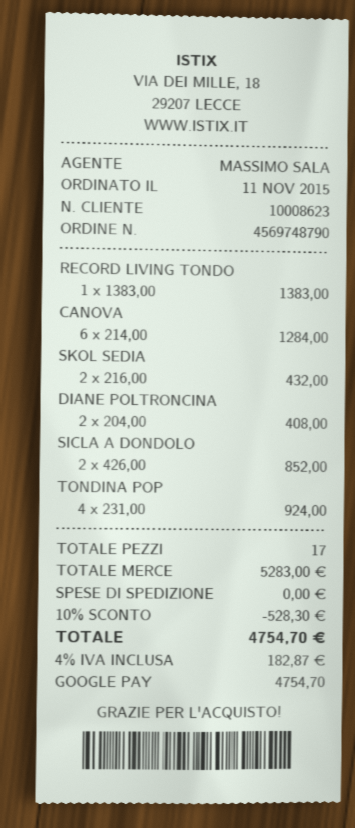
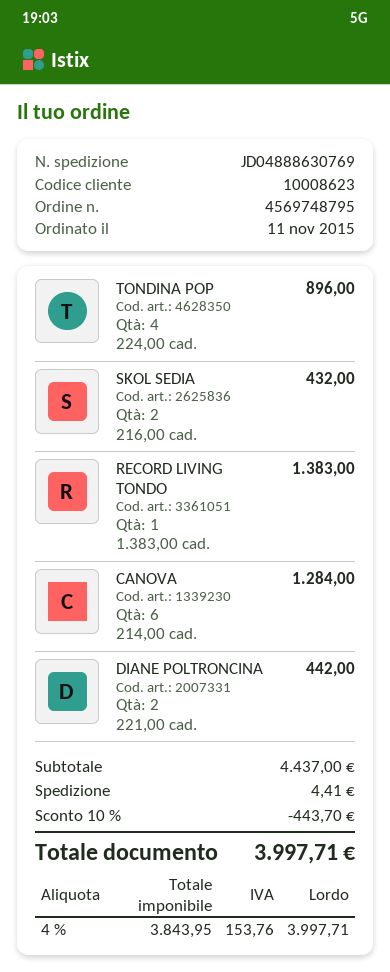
order number: 4569748790 -> 4569748795
DIANE POLTRONCINA: 2 x 204.00 = 408.00 -> 2 x 221.00 = 442.00
SICLA A DONDOLO: 2 x 426.00 = 852.00 -> none
TONDINA POP: 4 x 231.00 = 924.00 -> 4 x 224.00 = 896.00
subtotal: 5283.00 -> 4437.00
discount: 10% = 528.30 -> 10% = 443.70
shipping: 0.00 -> 4.41
tax: 4% = 182.87 -> 4% = 153.76
total: 4754.70 -> 3997.71

